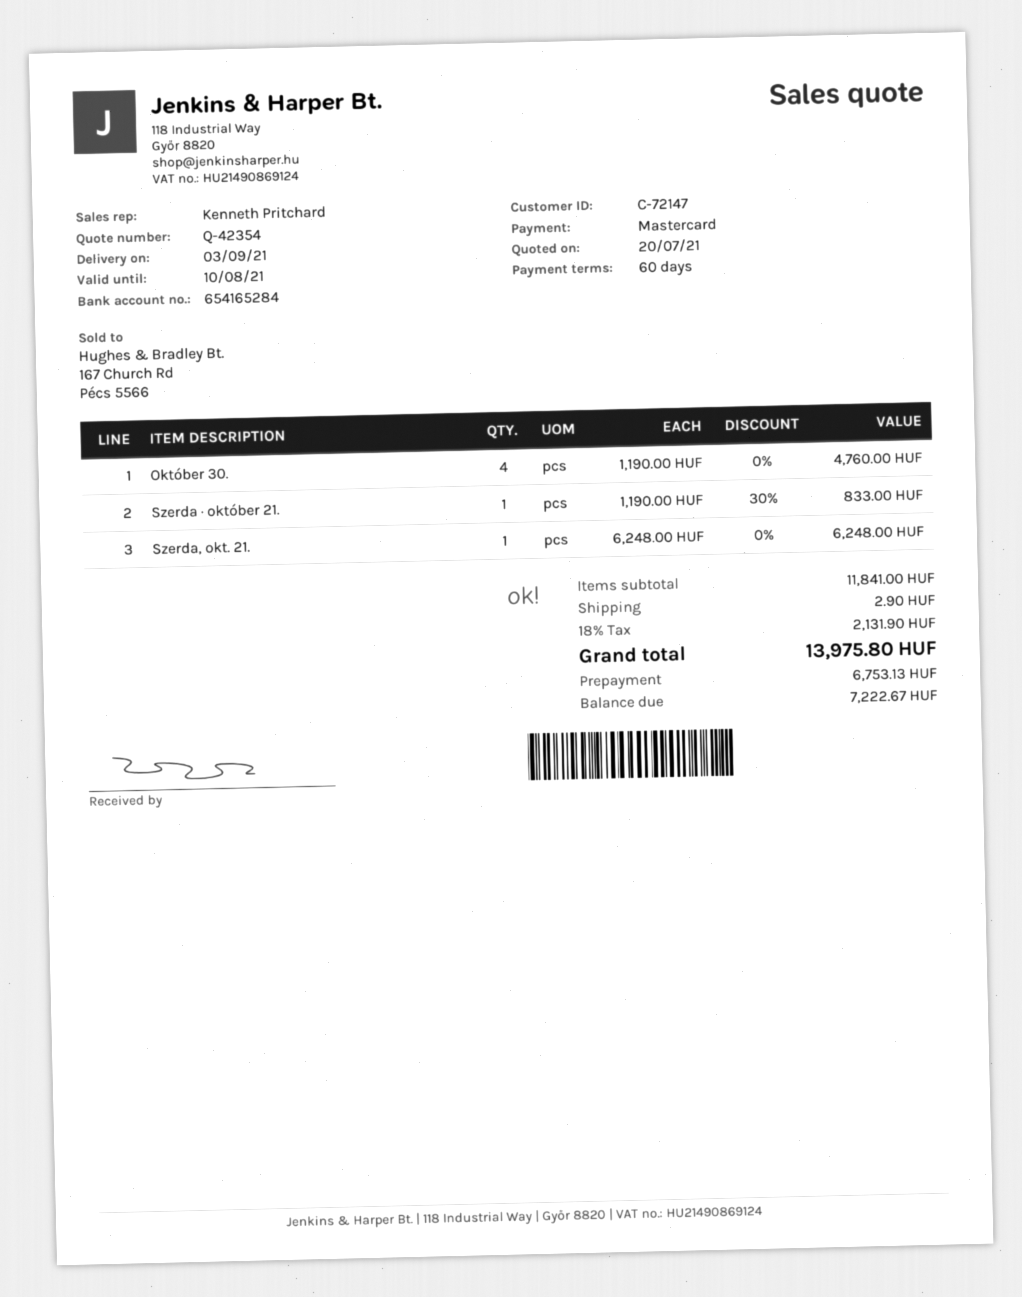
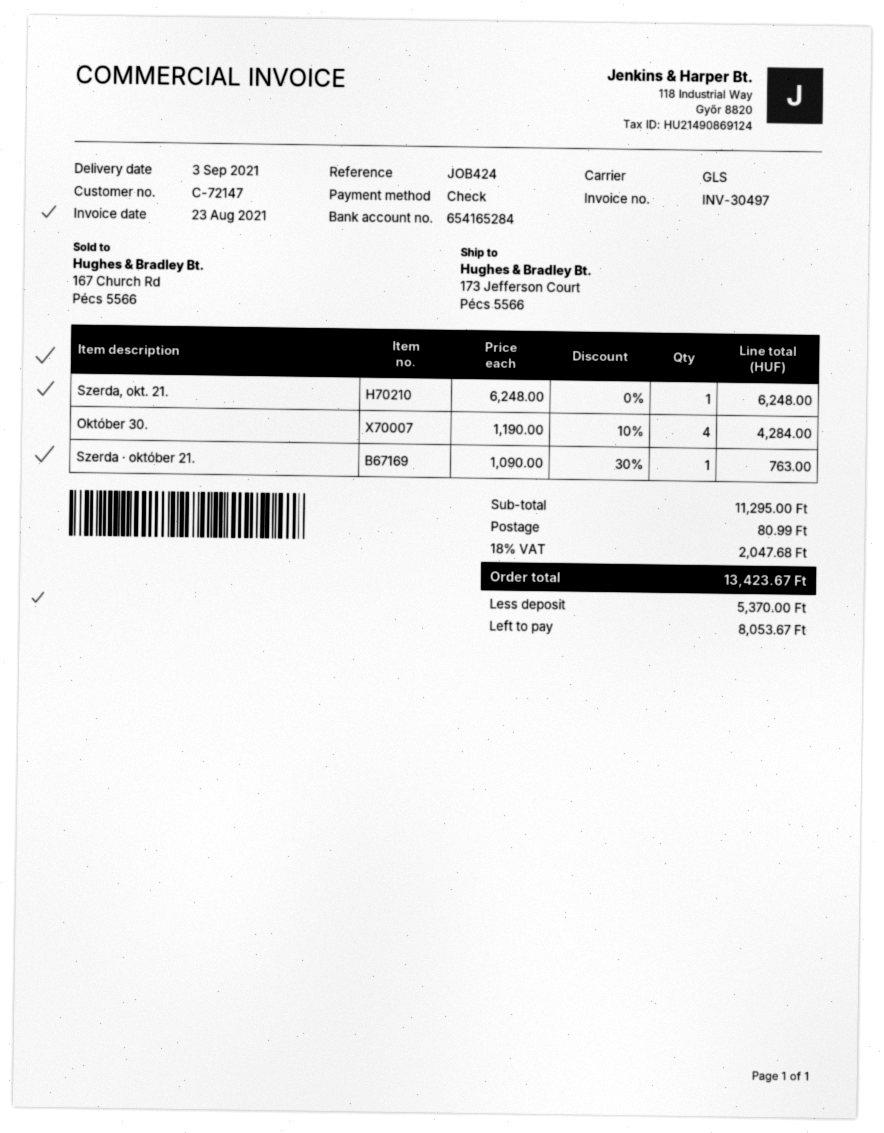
payment method: Mastercard -> cheque
Október 30.: 4 x 1190.00 = 4760.00 -> 4 x 1190.00 - 10% = 4284.00
Szerda · október 21.: 1 x 1190.00 - 30% = 833.00 -> 1 x 1090.00 - 30% = 763.00
subtotal: 11841.00 -> 11295.00
shipping: 2.90 -> 80.99
tax: 18% = 2131.90 -> 18% = 2047.68
total: 13975.80 -> 13423.67
deposit: 6753.13 -> 5370.00
balance: 7222.67 -> 8053.67

